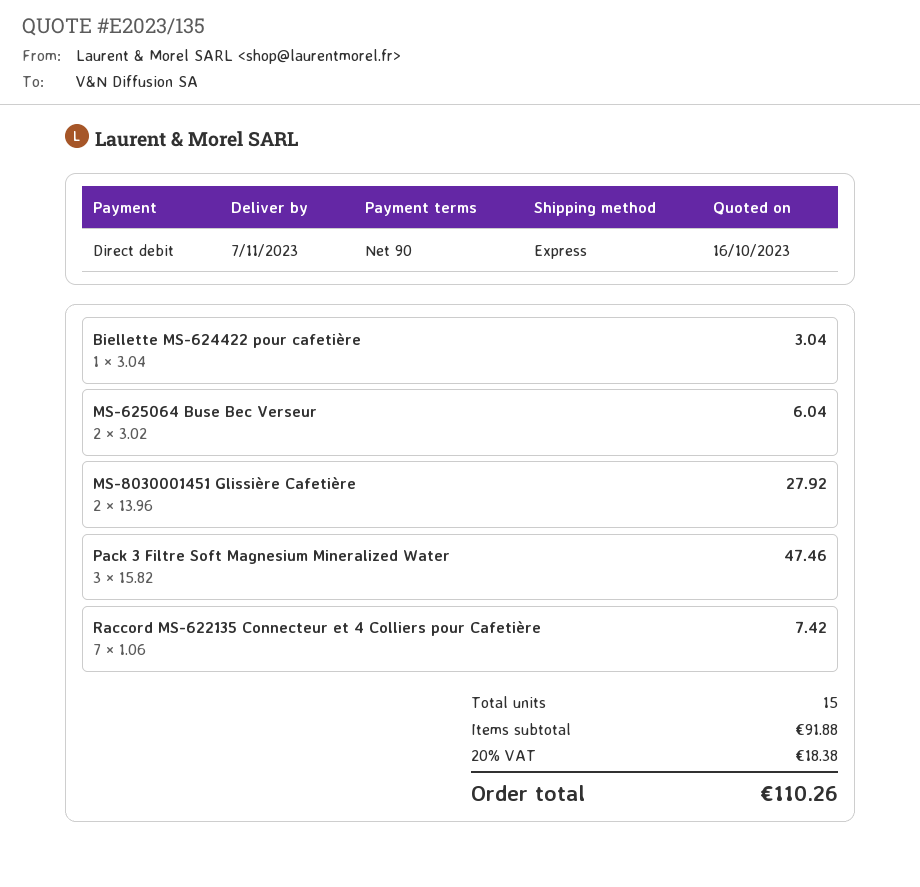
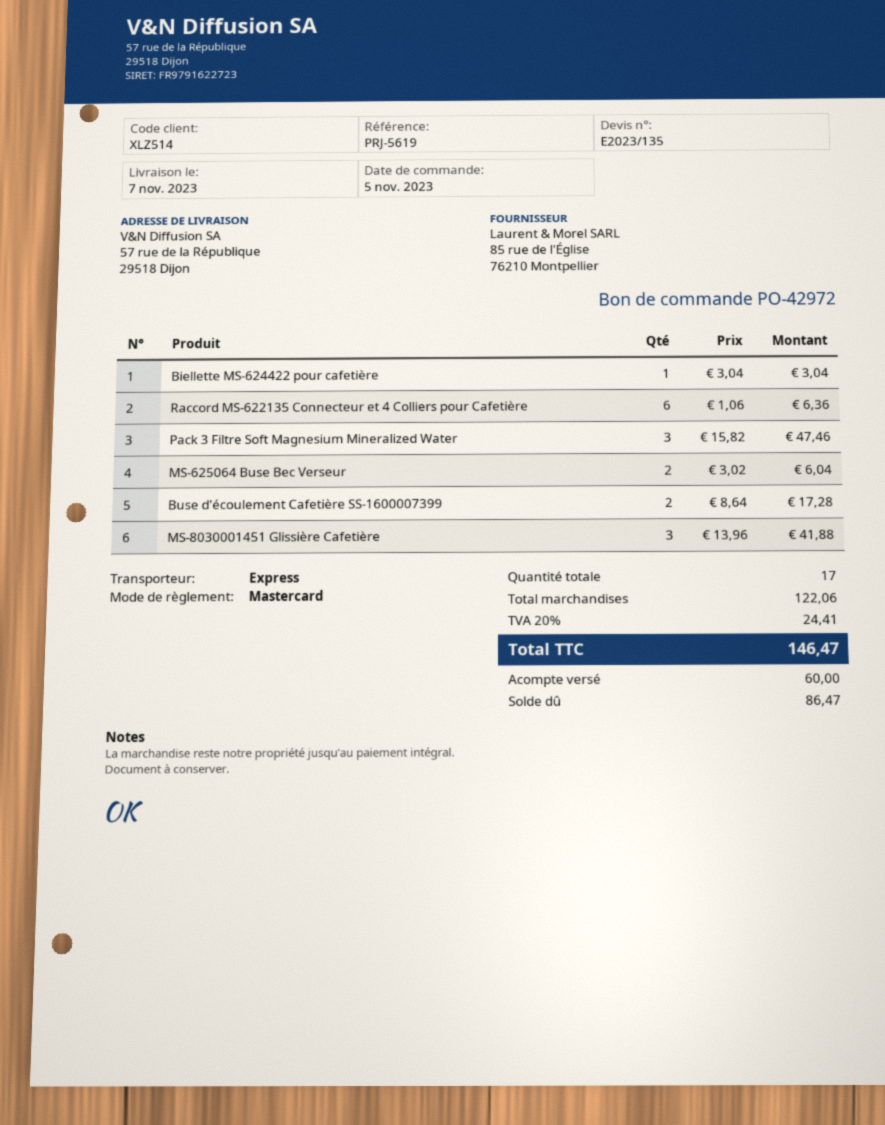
payment method: direct debit -> Mastercard
MS-8030001451 Glissière Cafetière: 2 x 13.96 = 27.92 -> 3 x 13.96 = 41.88
Raccord MS-622135 Connecteur et 4 Colliers pour Cafetière: 7 x 1.06 = 7.42 -> 6 x 1.06 = 6.36
Buse d'écoulement Cafetière SS-1600007399: none -> 2 x 8.64 = 17.28
total quantity: 15 -> 17
subtotal: 91.88 -> 122.06
tax: 20% = 18.38 -> 20% = 24.41
total: 110.26 -> 146.47

